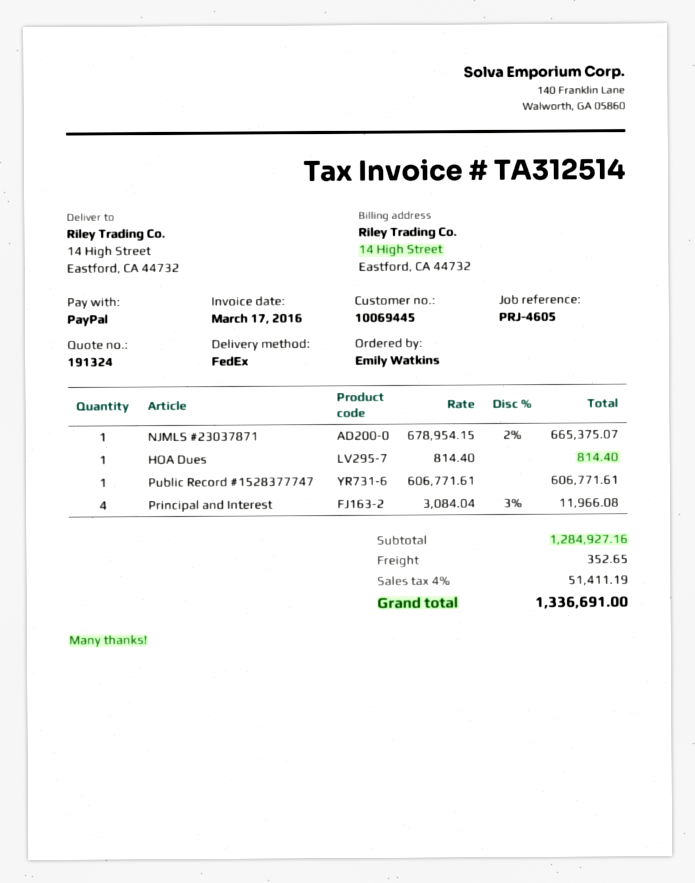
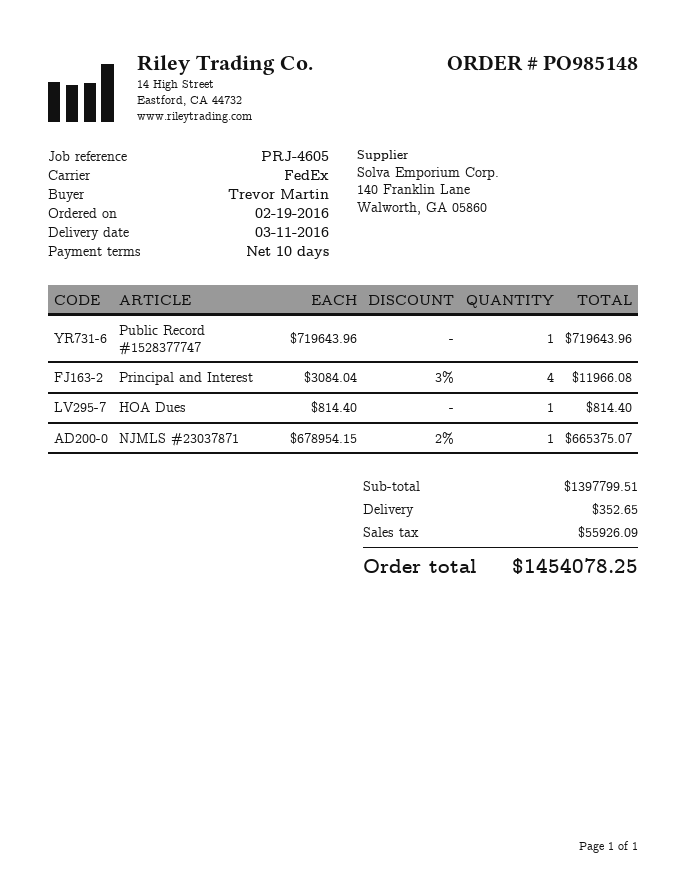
ordered by: Emily Watkins -> Trevor Martin
Public Record #1528377747: 1 x 606771.61 = 606771.61 -> 1 x 719643.96 = 719643.96
subtotal: 1284927.16 -> 1397799.51
tax: 51411.19 -> 55926.09
total: 1336691.00 -> 1454078.25

